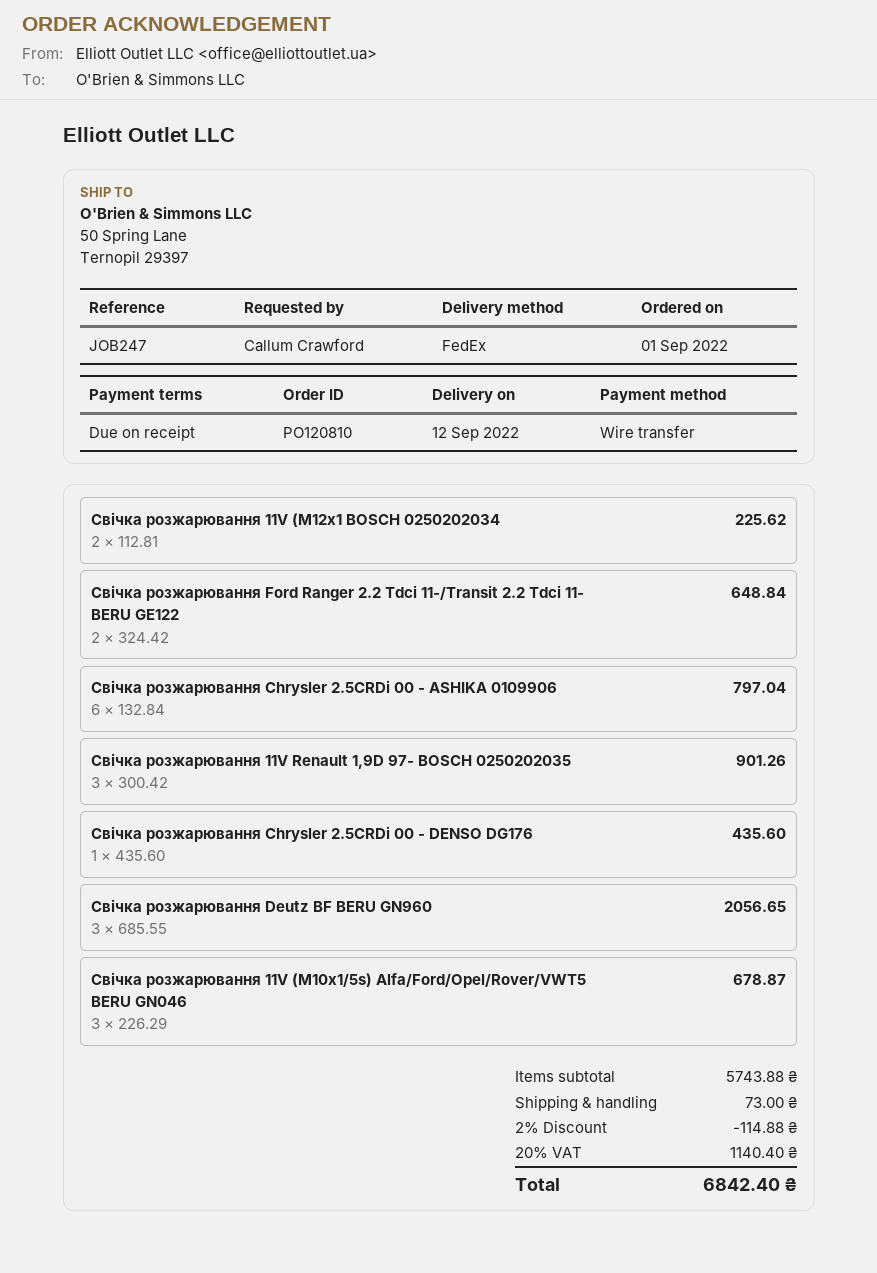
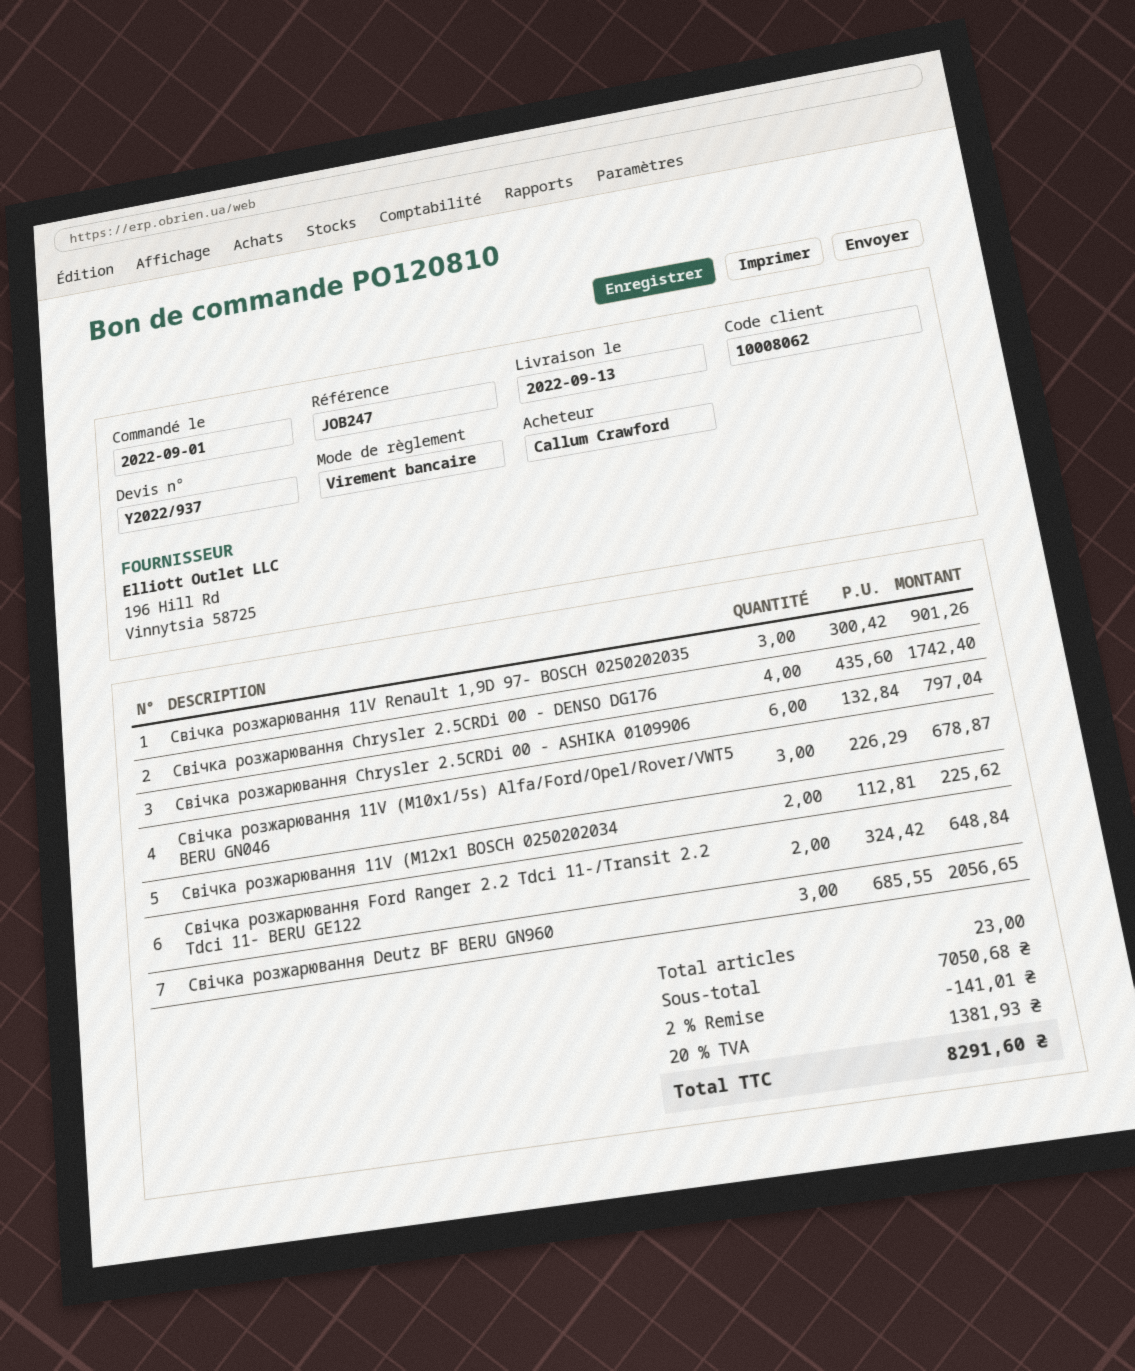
delivery date: 2022-09-12 -> 2022-09-13
Свічка розжарювання Chrysler 2.5CRDi 00 - DENSO DG176: 1 x 435.60 = 435.60 -> 4 x 435.60 = 1742.40
subtotal: 5743.88 -> 7050.68
discount: 2% = 114.88 -> 2% = 141.01
shipping: 73.00 -> none
tax: 20% = 1140.40 -> 20% = 1381.93
total: 6842.40 -> 8291.60

